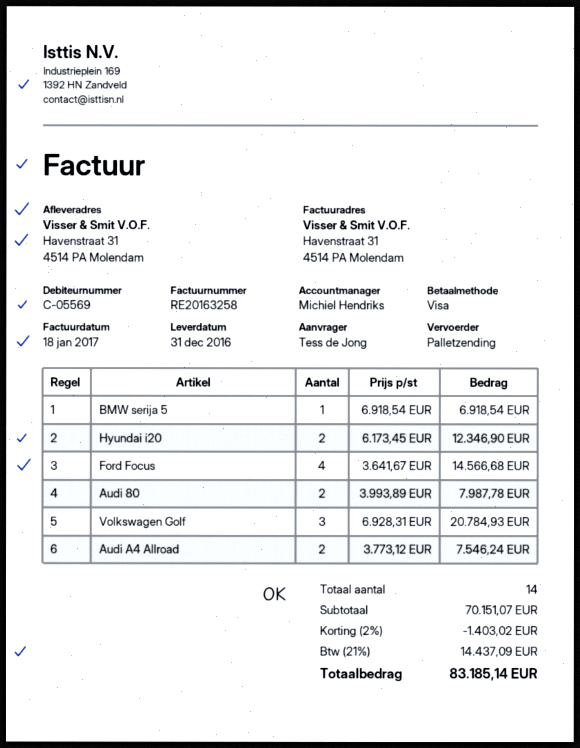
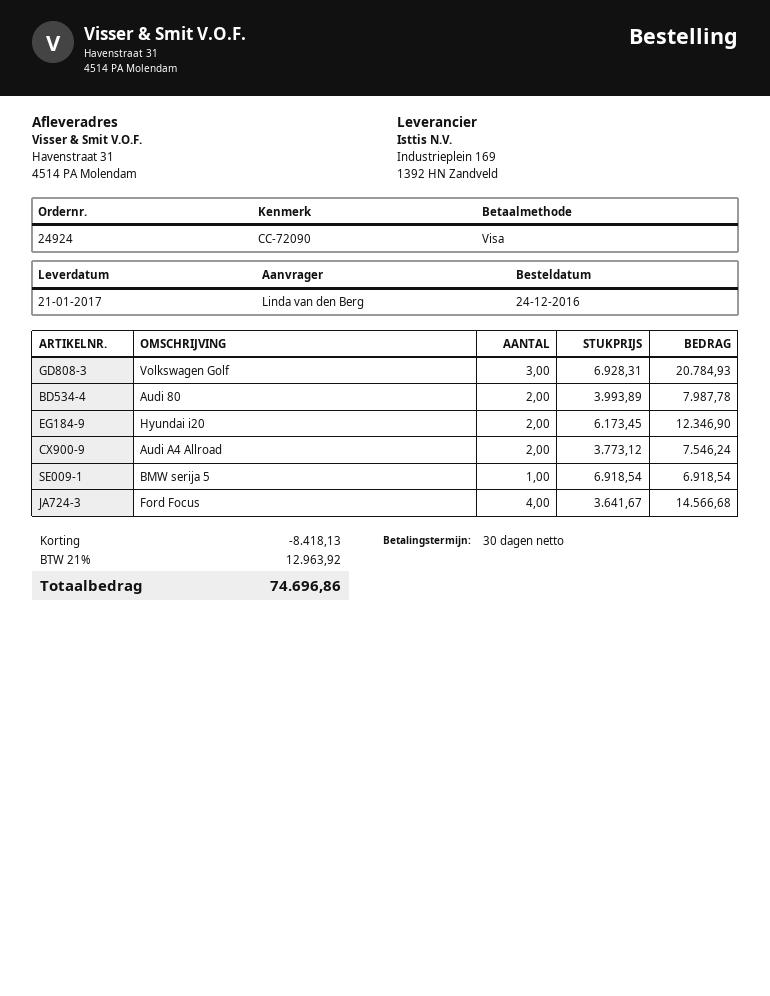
delivery date: 2016-12-31 -> 2017-01-21
ordered by: Tess de Jong -> Linda van den Berg
discount: 1403.02 -> 8418.13
tax: 21% = 14437.09 -> 21% = 12963.92
total: 83185.14 -> 74696.86

